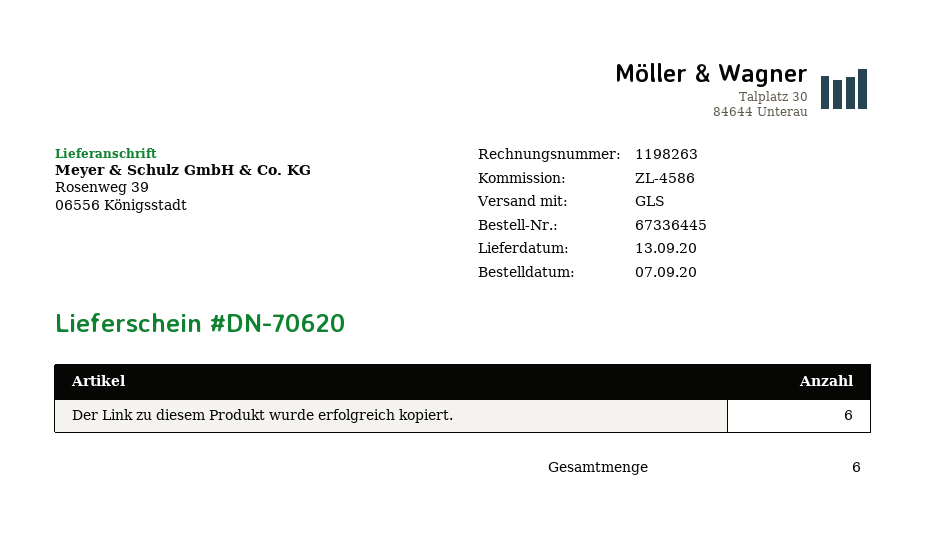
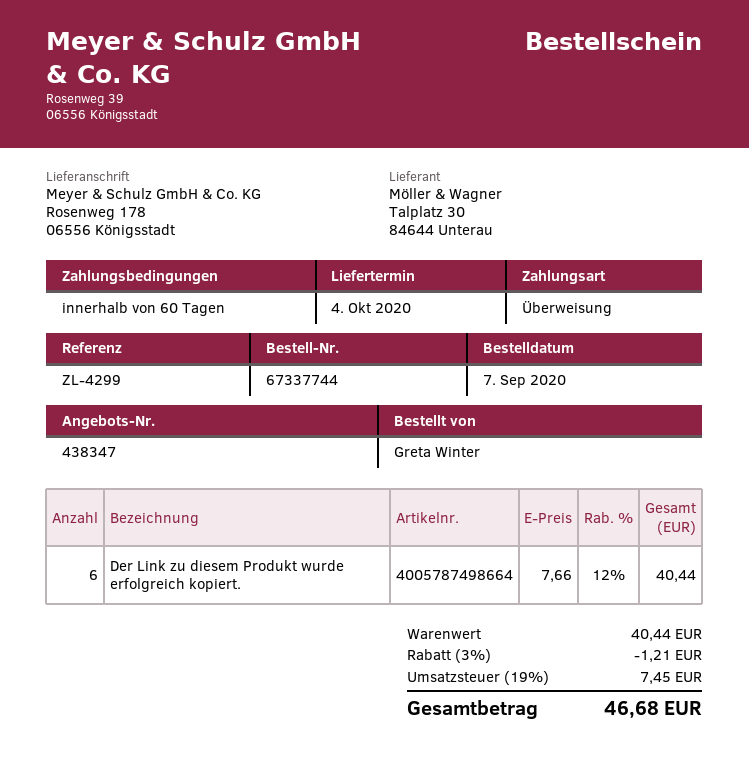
order number: 67336445 -> 67337744
delivery date: 2020-09-13 -> 2020-10-04
reference: ZL-4586 -> ZL-4299
ship to: Rosenweg 39, 06556 Königsstadt -> Rosenweg 178, 06556 Königsstadt

